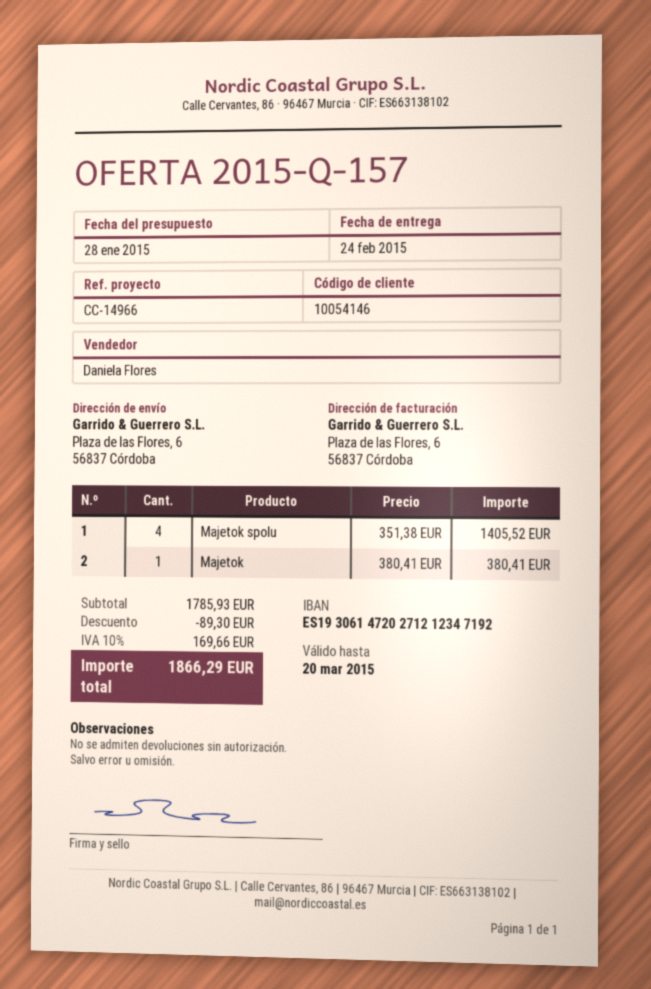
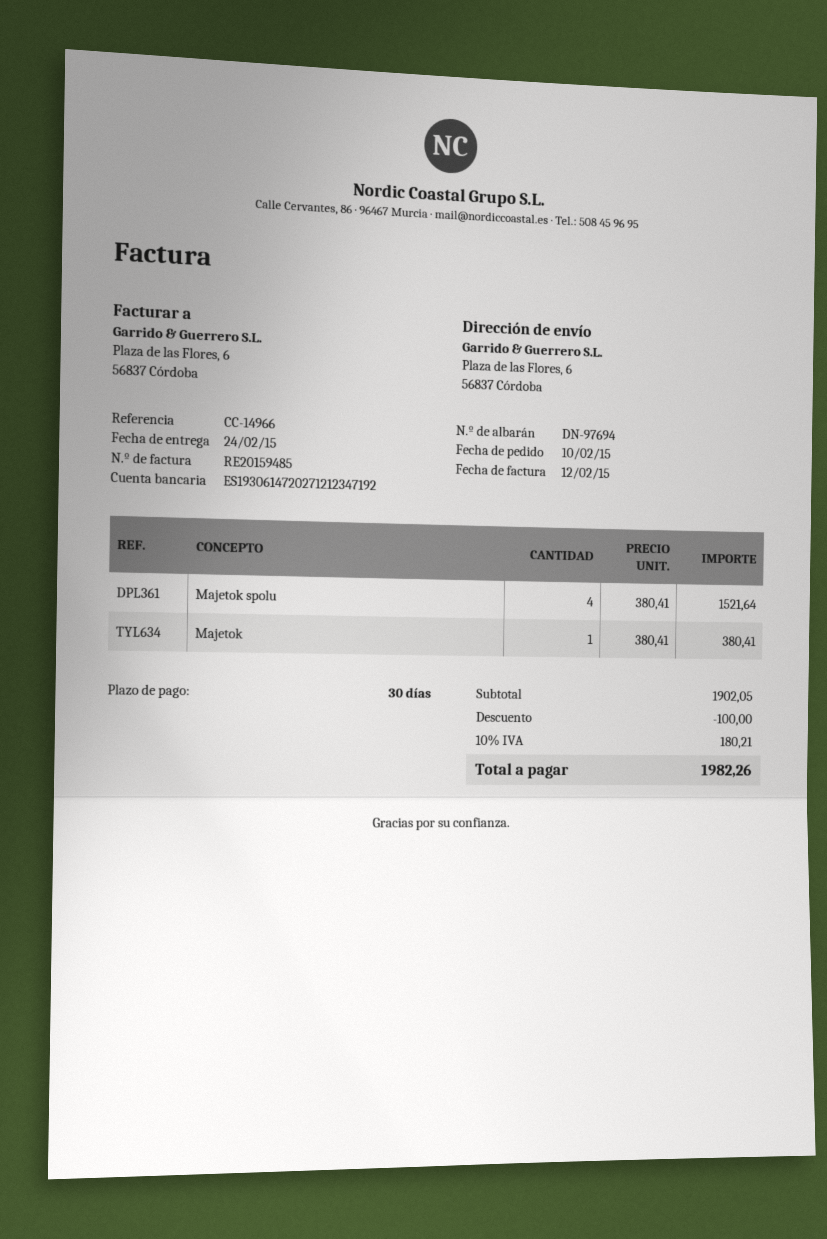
Majetok spolu: 4 x 351.38 = 1405.52 -> 4 x 380.41 = 1521.64
subtotal: 1785.93 -> 1902.05
discount: 89.30 -> 100.00
tax: 10% = 169.66 -> 10% = 180.21
total: 1866.29 -> 1982.26

